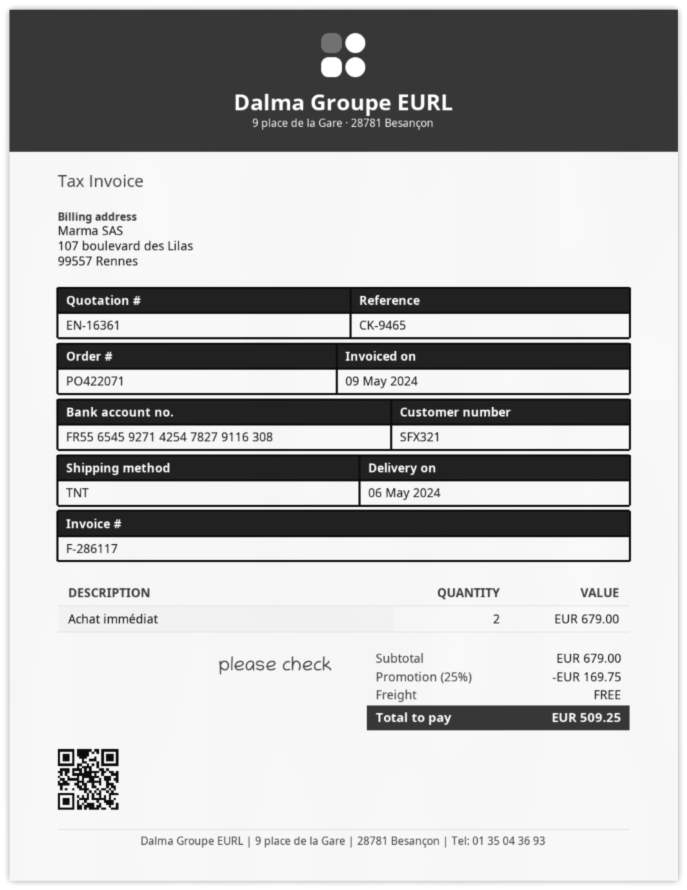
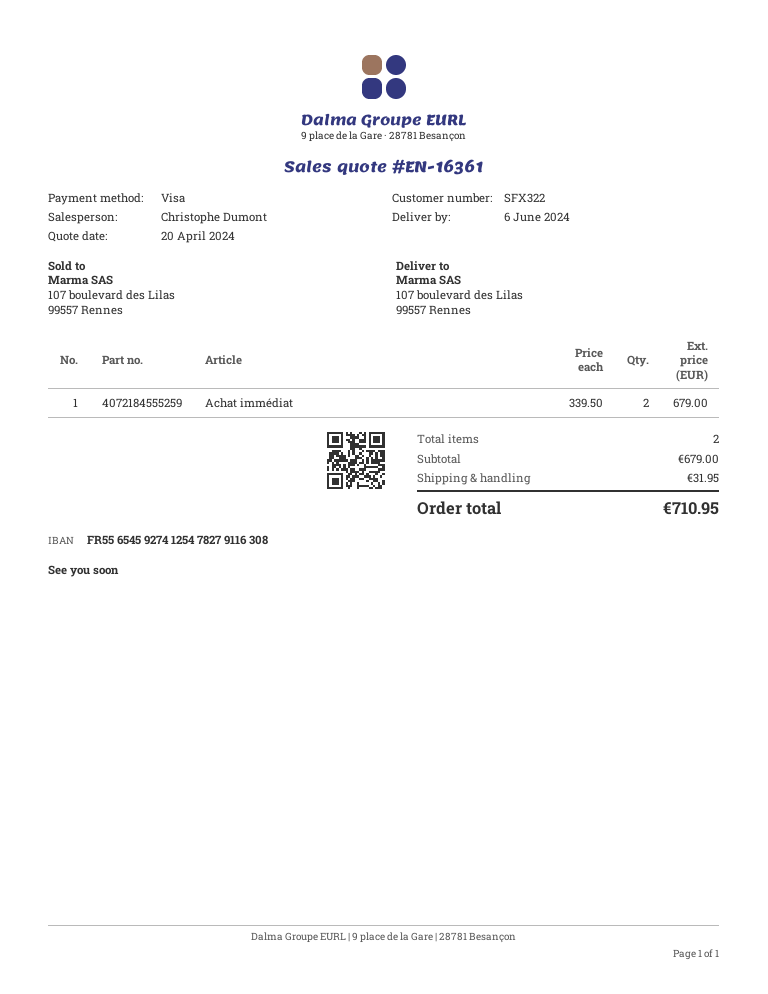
delivery date: 2024-05-06 -> 2024-06-06
customer number: SFX321 -> SFX322
bank account: FR5565459271425478279116308 -> FR5565459274125478279116308
discount: 25% = 169.75 -> none
shipping: 0.00 -> 31.95
total: 509.25 -> 710.95

